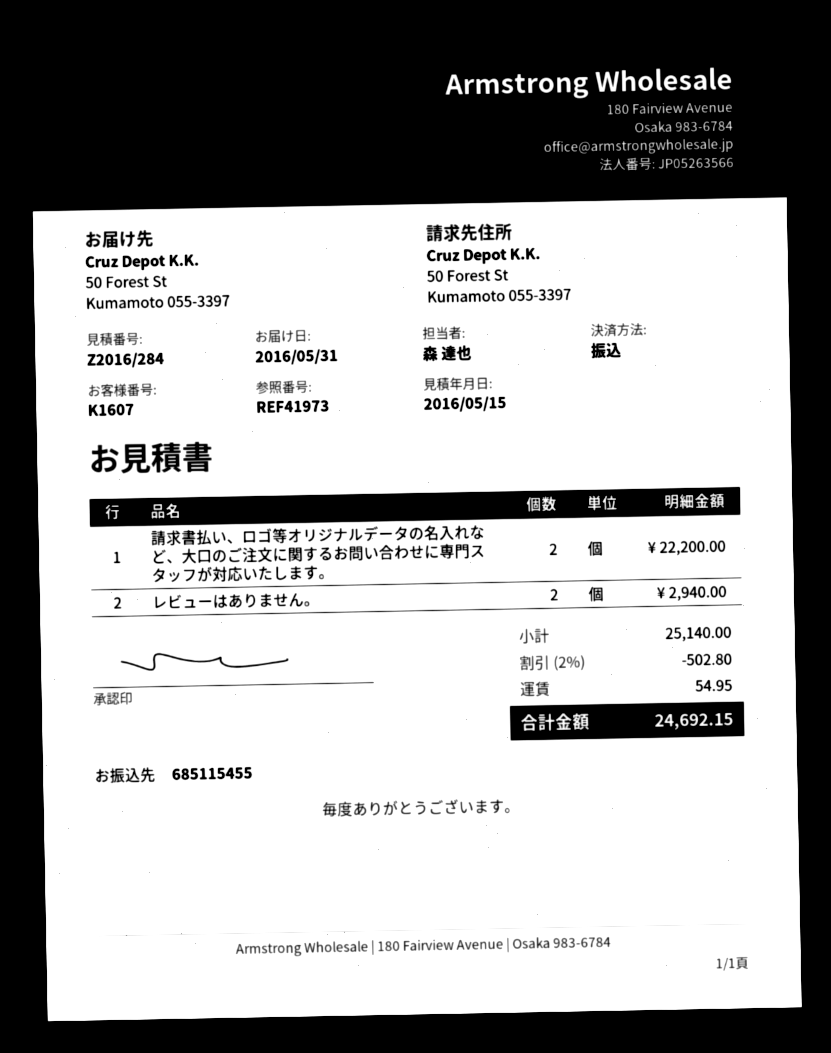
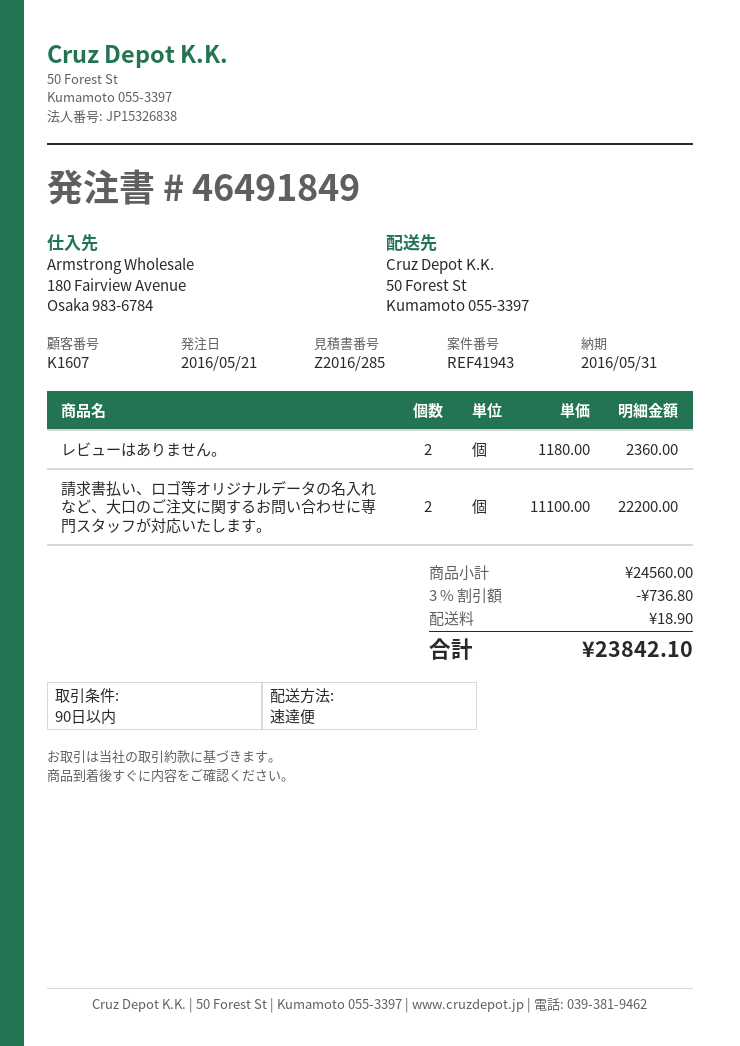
quote number: Z2016/284 -> Z2016/285
reference: REF41973 -> REF41943
レビューはありません。: 2 for 2940.00 -> 2 for 2360.00
subtotal: 25140.00 -> 24560.00
discount: 2% = 502.80 -> 3% = 736.80
shipping: 54.95 -> 18.90
total: 24692.15 -> 23842.10

